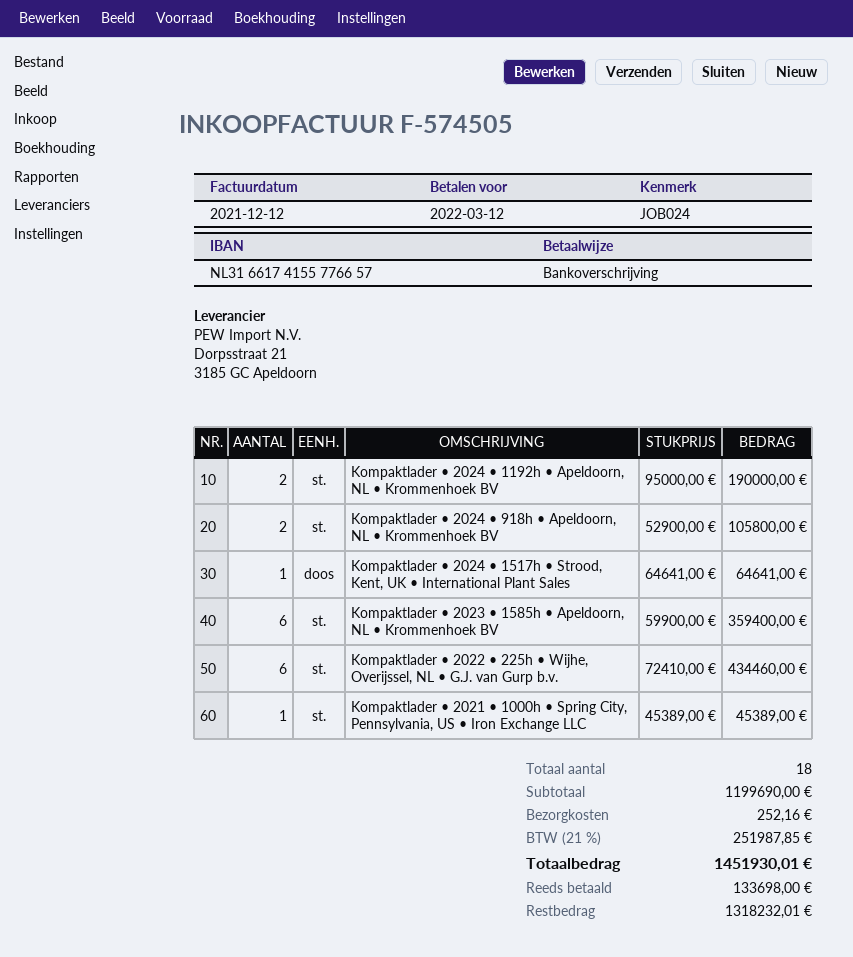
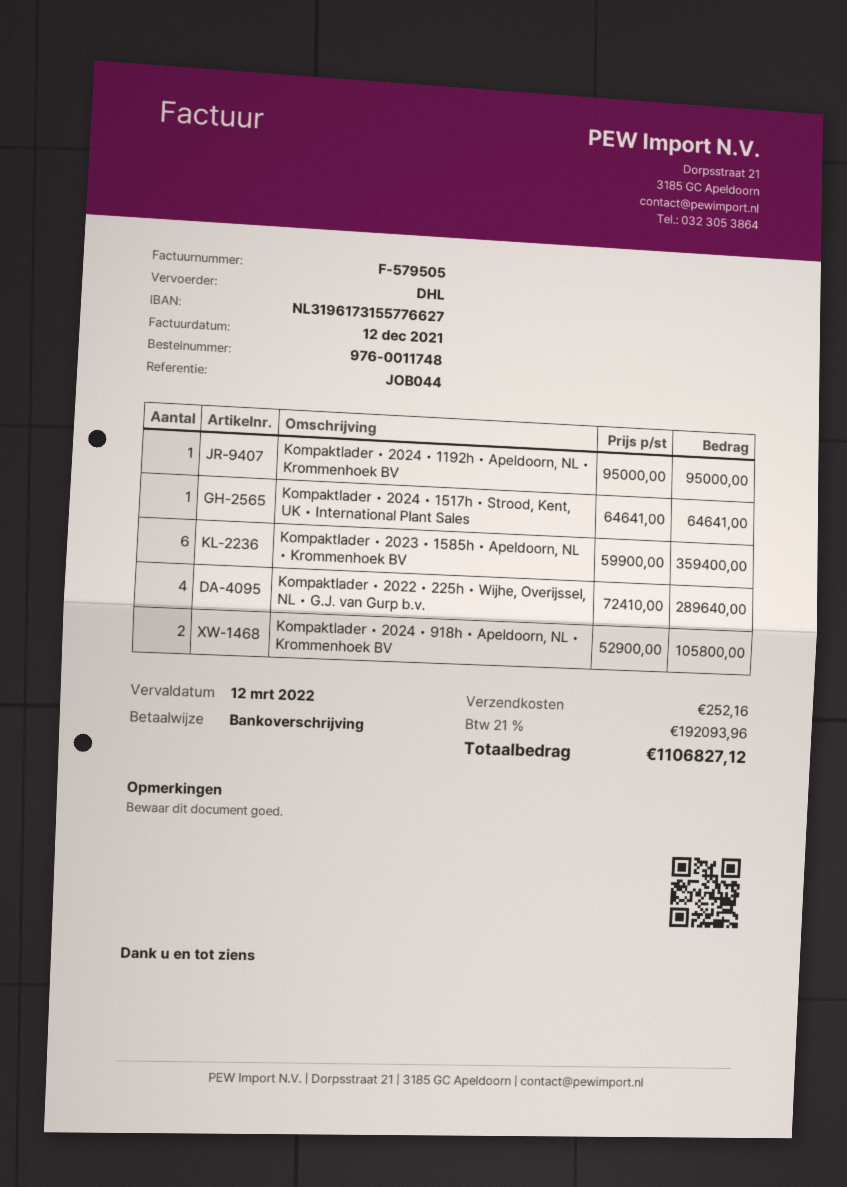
invoice number: F-574505 -> F-579505
reference: JOB024 -> JOB044
bank account: NL3166174155776657 -> NL3196173155776627
Kompaktlader • 2024 • 1192h • Apeldoorn, NL • Krommenhoek BV: 2 x 95000.00 = 190000.00 -> 1 x 95000.00 = 95000.00
Kompaktlader • 2022 • 225h • Wijhe, Overijssel, NL • G.J. van Gurp b.v.: 6 x 72410.00 = 434460.00 -> 4 x 72410.00 = 289640.00
Kompaktlader • 2021 • 1000h • Spring City, Pennsylvania, US • Iron Exchange LLC: 1 x 45389.00 = 45389.00 -> none
tax: 21% = 251987.85 -> 21% = 192093.96
total: 1451930.01 -> 1106827.12

